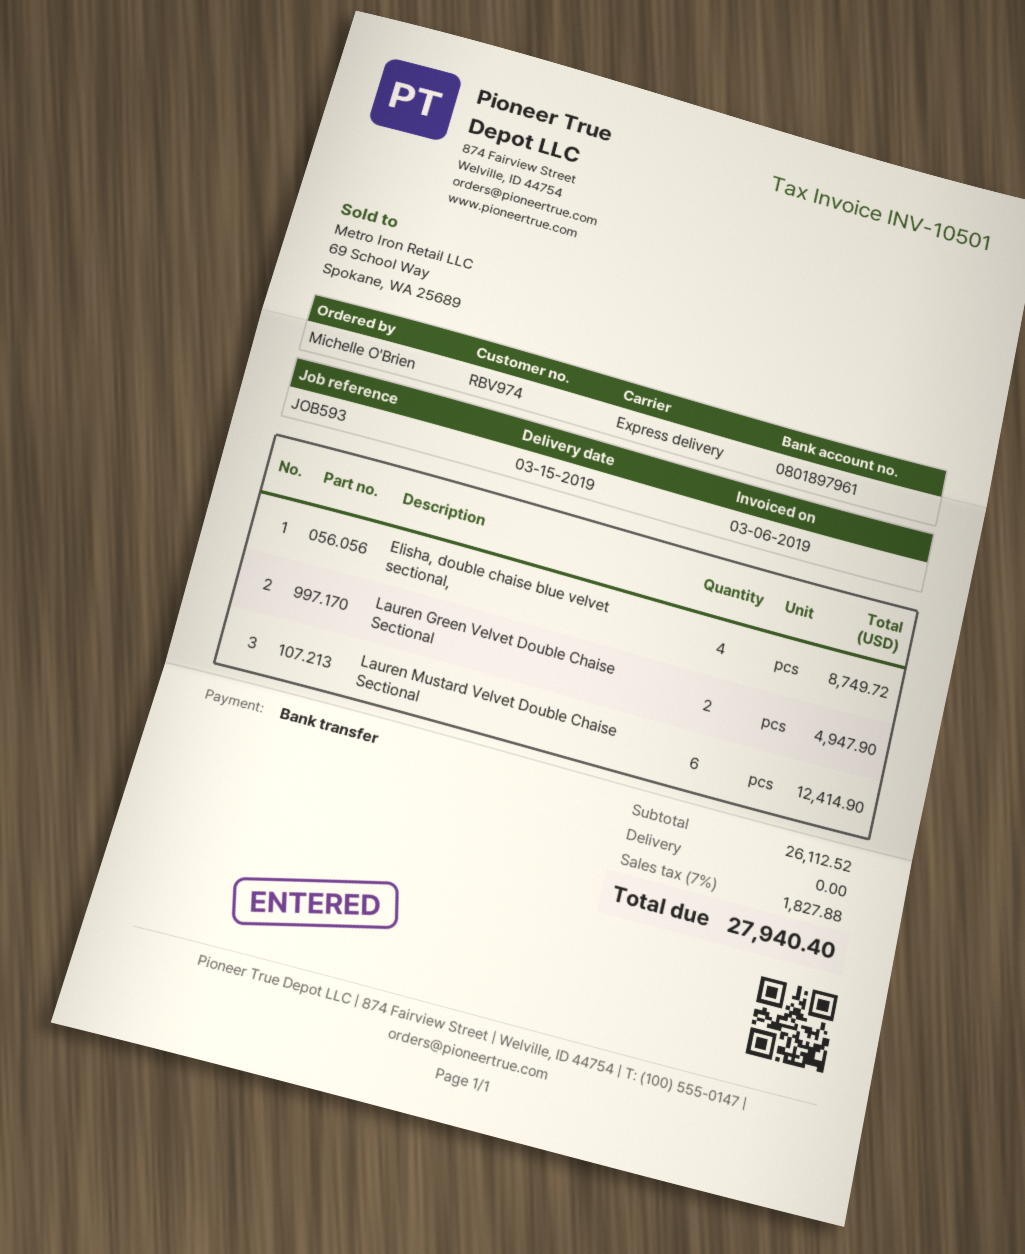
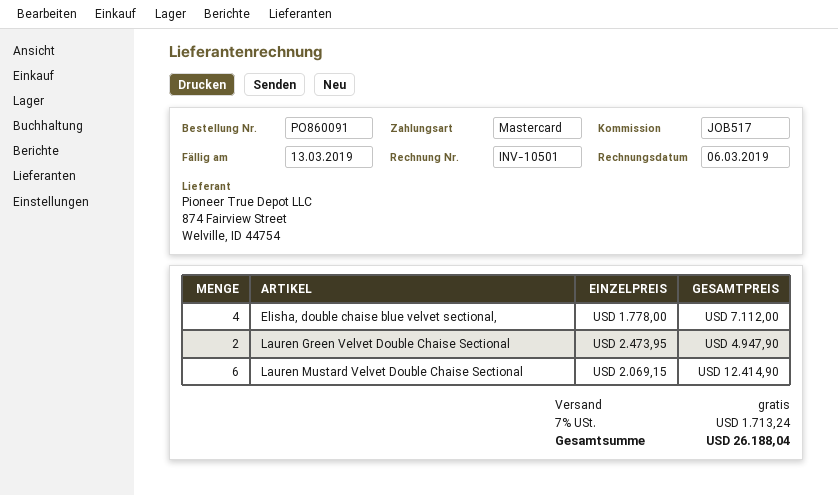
reference: JOB593 -> JOB517
payment method: bank transfer -> Mastercard
Elisha, double chaise blue velvet sectional,: 4 for 8749.72 -> 4 for 7112.00
tax: 7% = 1827.88 -> 7% = 1713.24
total: 27940.40 -> 26188.04

